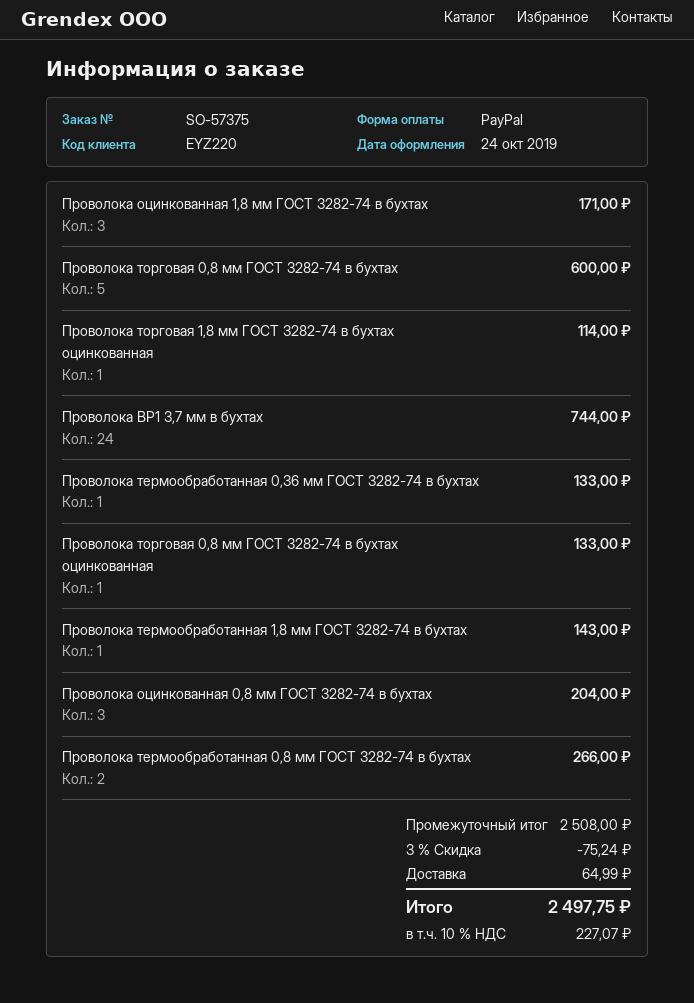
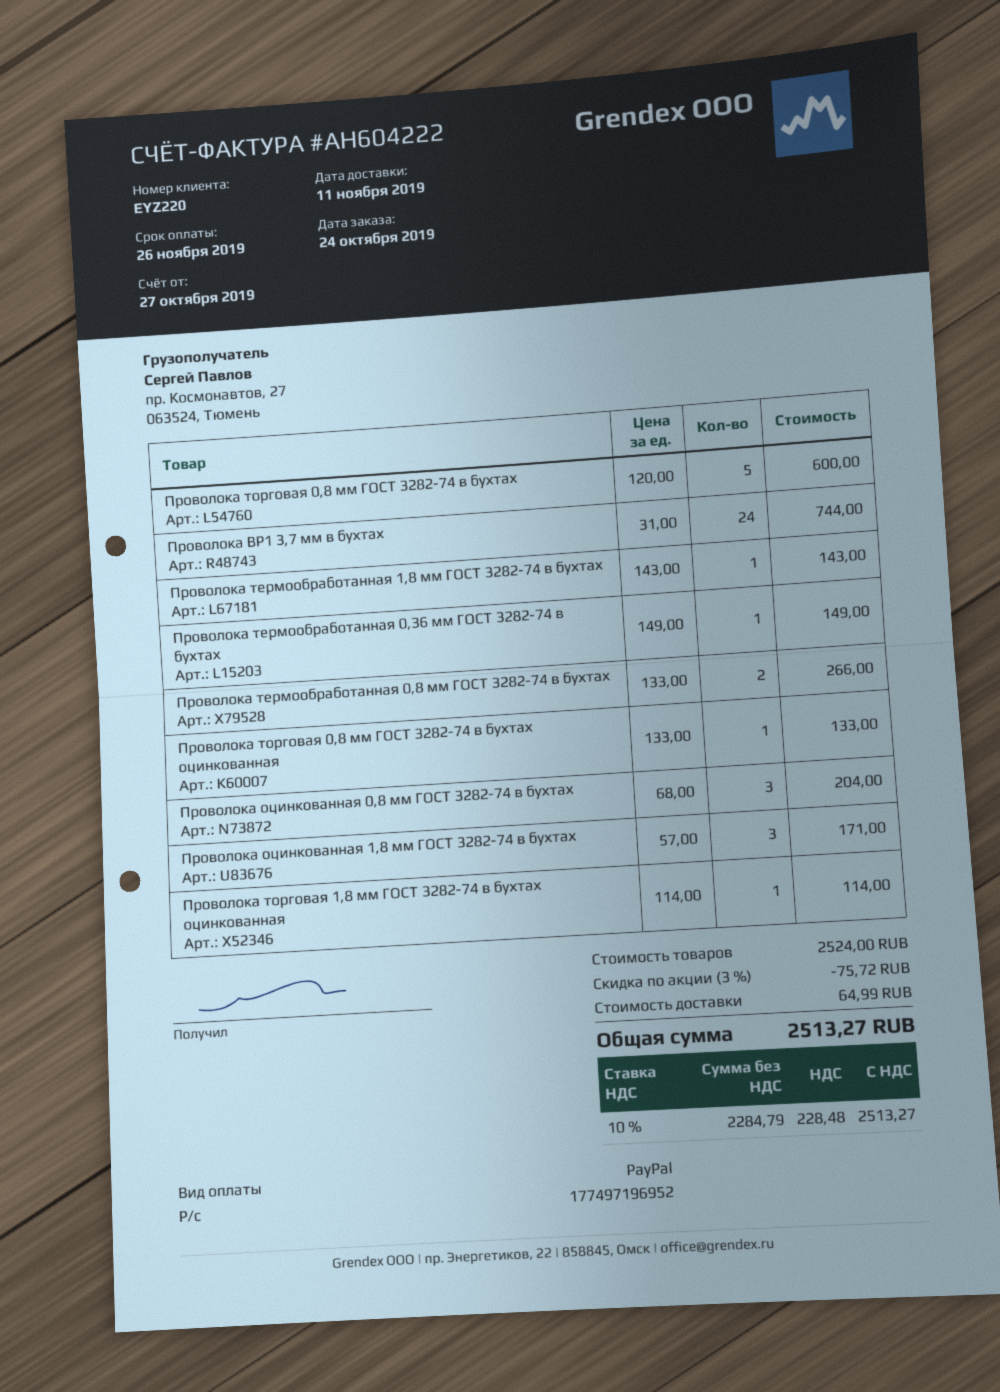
Проволока термообработанная 0,36 мм ГОСТ 3282-74 в бухтах: 1 for 133.00 -> 1 for 149.00
subtotal: 2508.00 -> 2524.00
discount: 3% = 75.24 -> 3% = 75.72
tax: 10% = 227.07 -> 10% = 228.48
total: 2497.75 -> 2513.27

